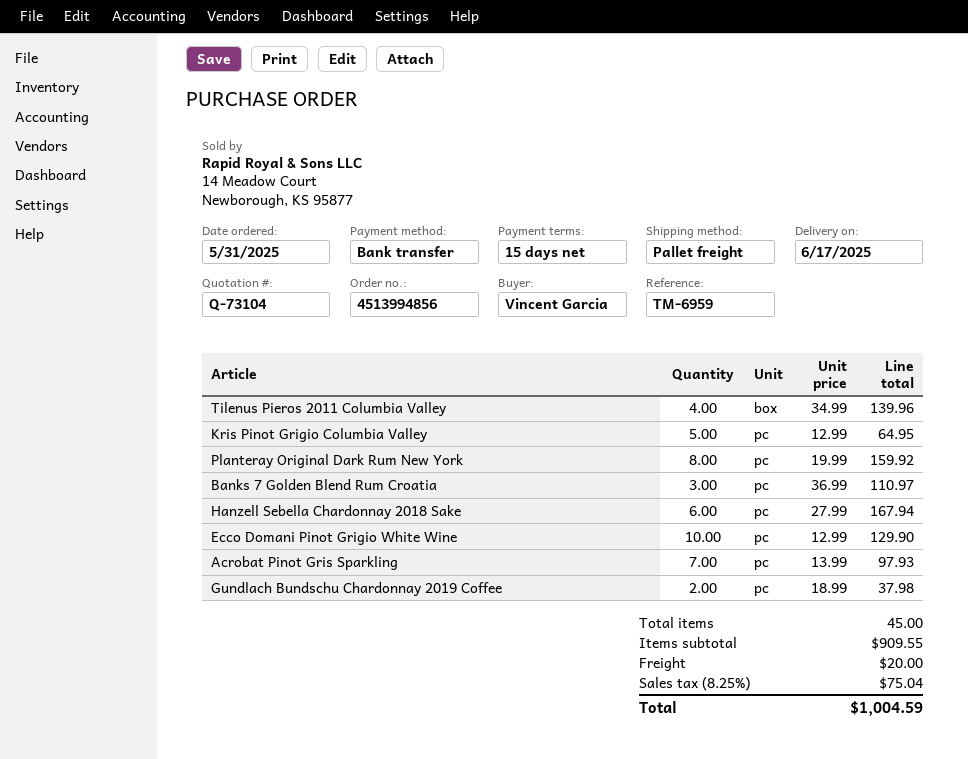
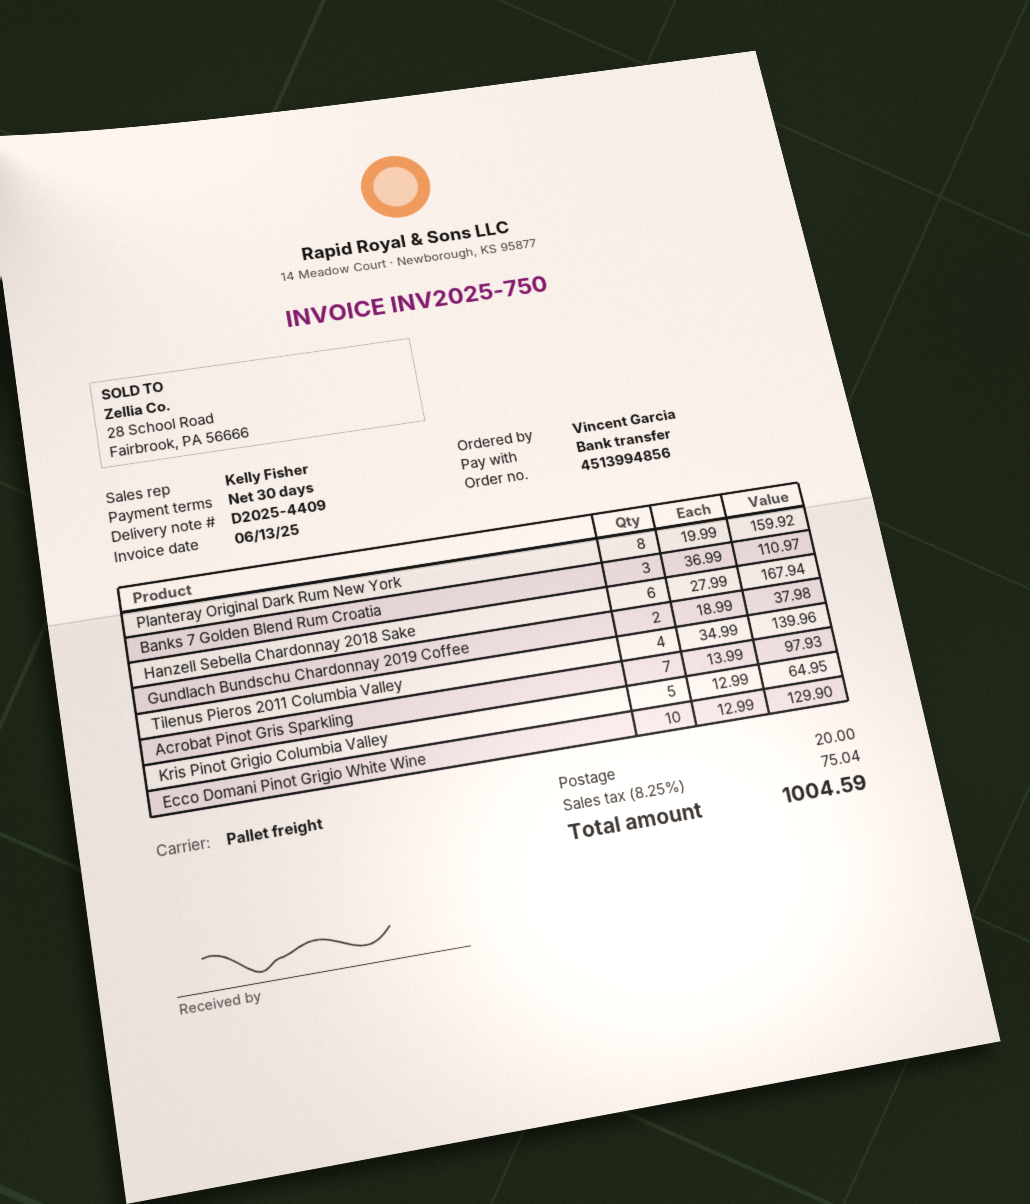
payment terms: 15 days -> 30 days

